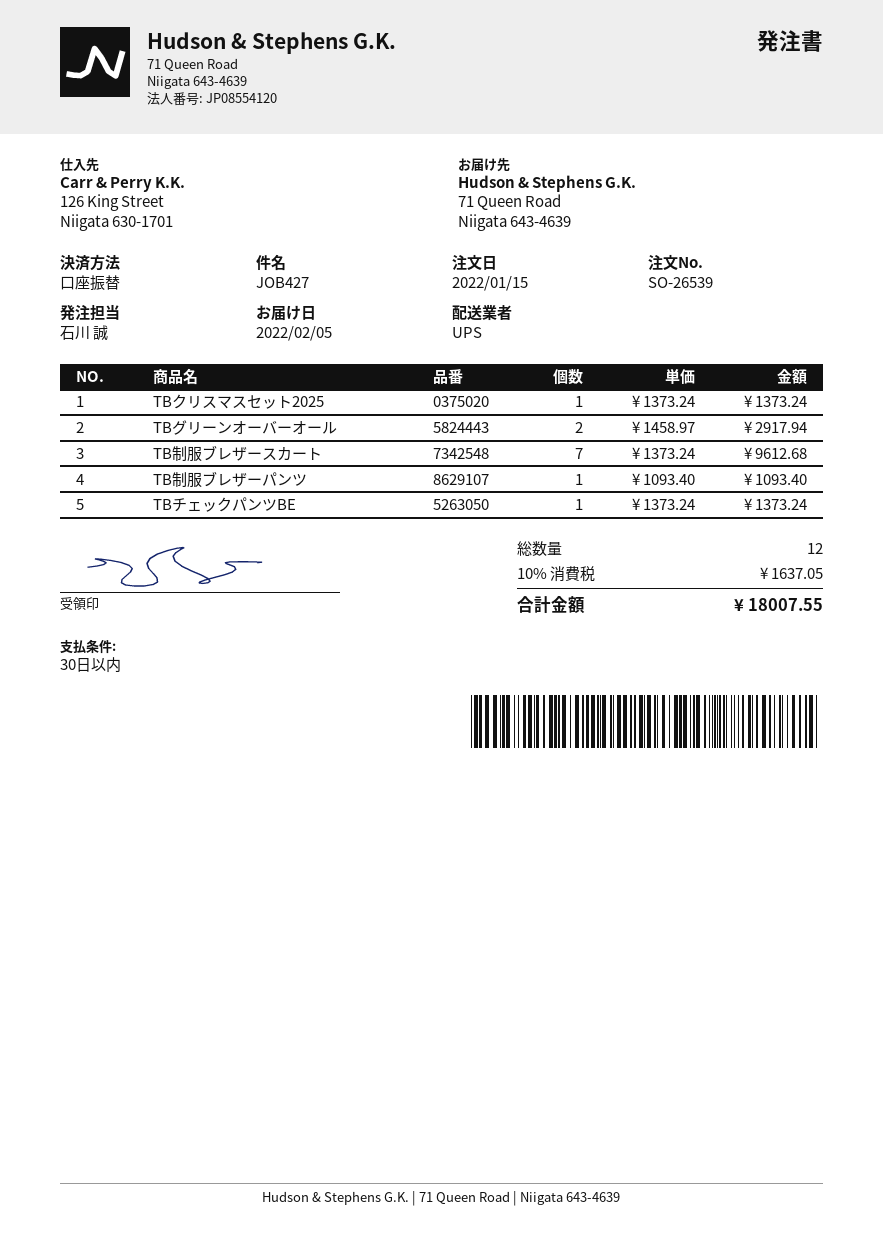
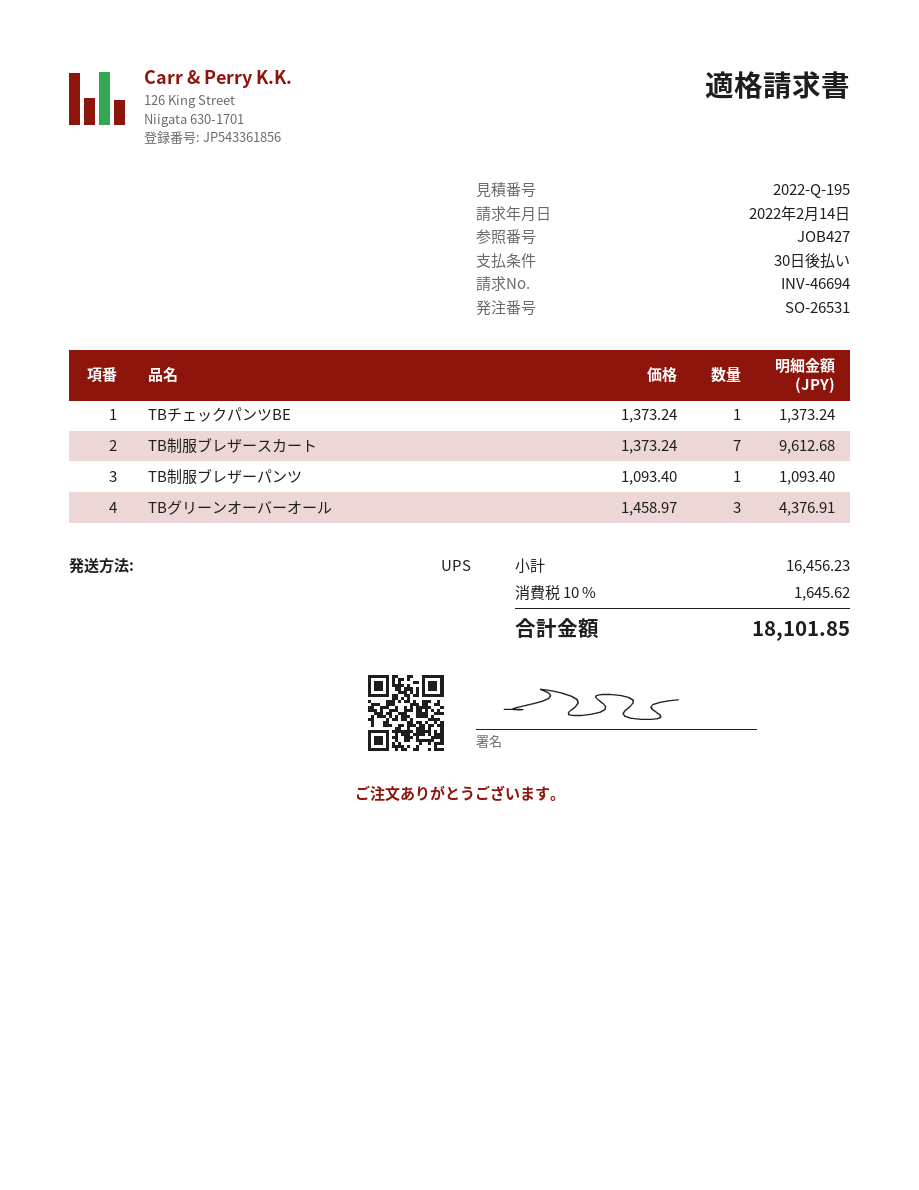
order number: SO-26539 -> SO-26531
TBクリスマスセット2025: 1 x 1373.24 = 1373.24 -> none
TBグリーンオーバーオール: 2 x 1458.97 = 2917.94 -> 3 x 1458.97 = 4376.91
tax: 10% = 1637.05 -> 10% = 1645.62
total: 18007.55 -> 18101.85

